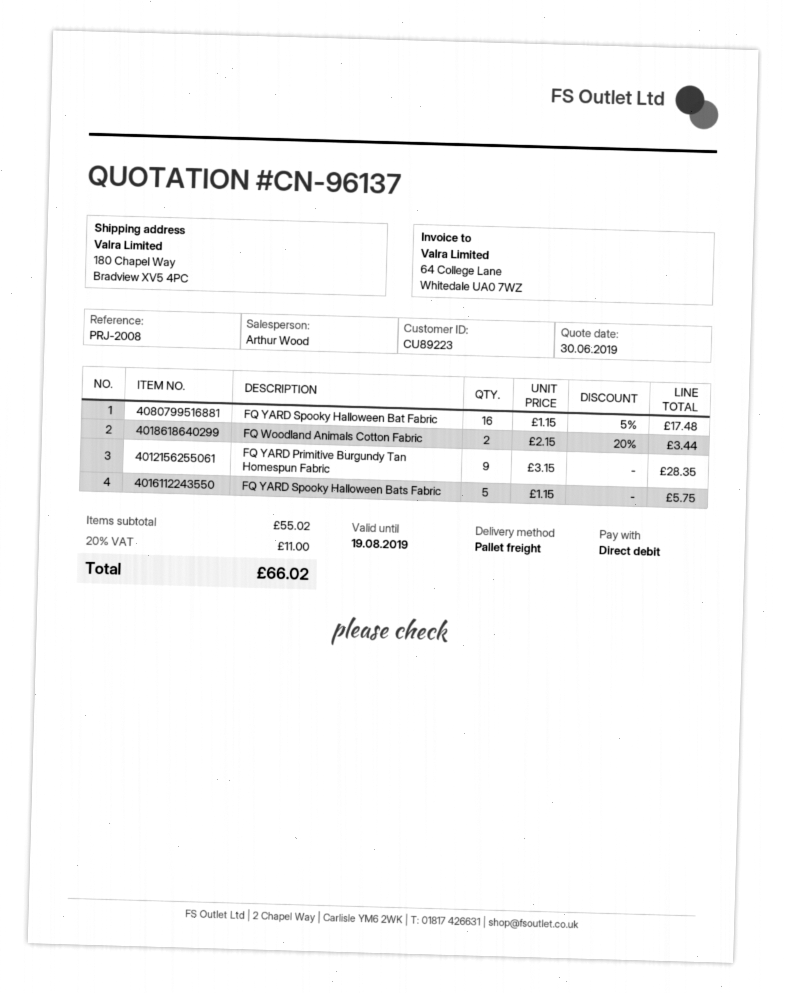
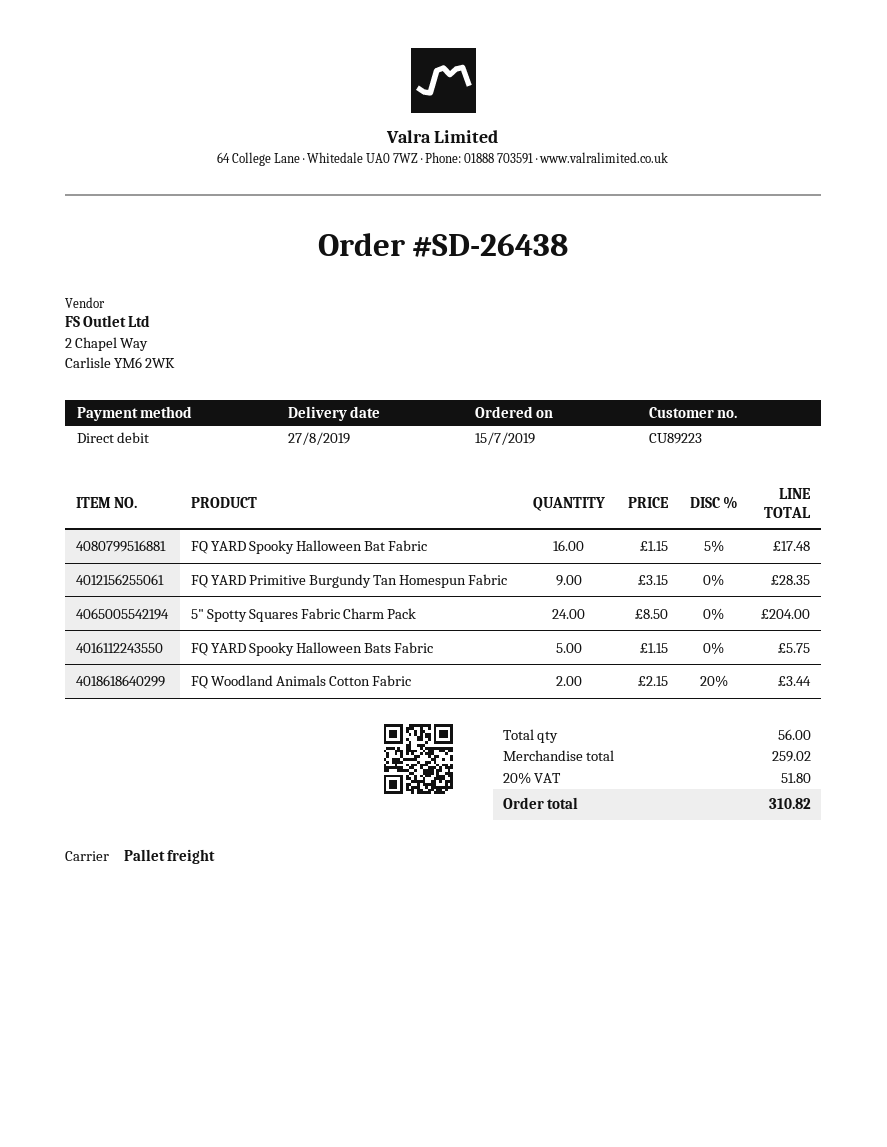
5" Spotty Squares Fabric Charm Pack: none -> 24 x 8.50 = 204.00
subtotal: 55.02 -> 259.02
tax: 20% = 11.00 -> 20% = 51.80
total: 66.02 -> 310.82

